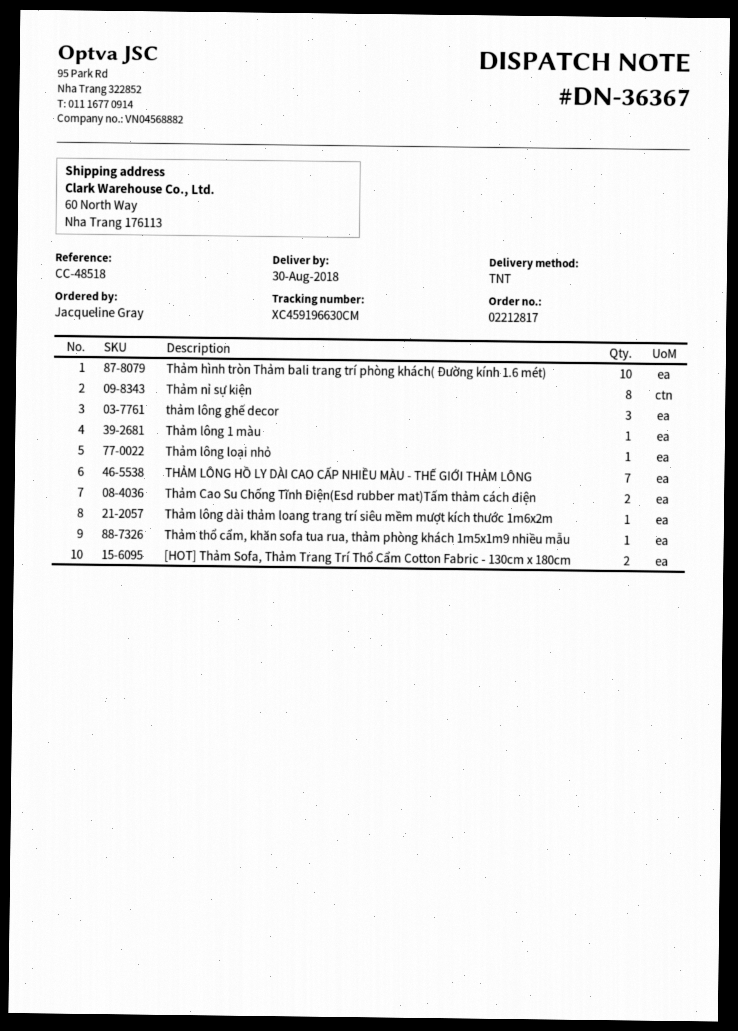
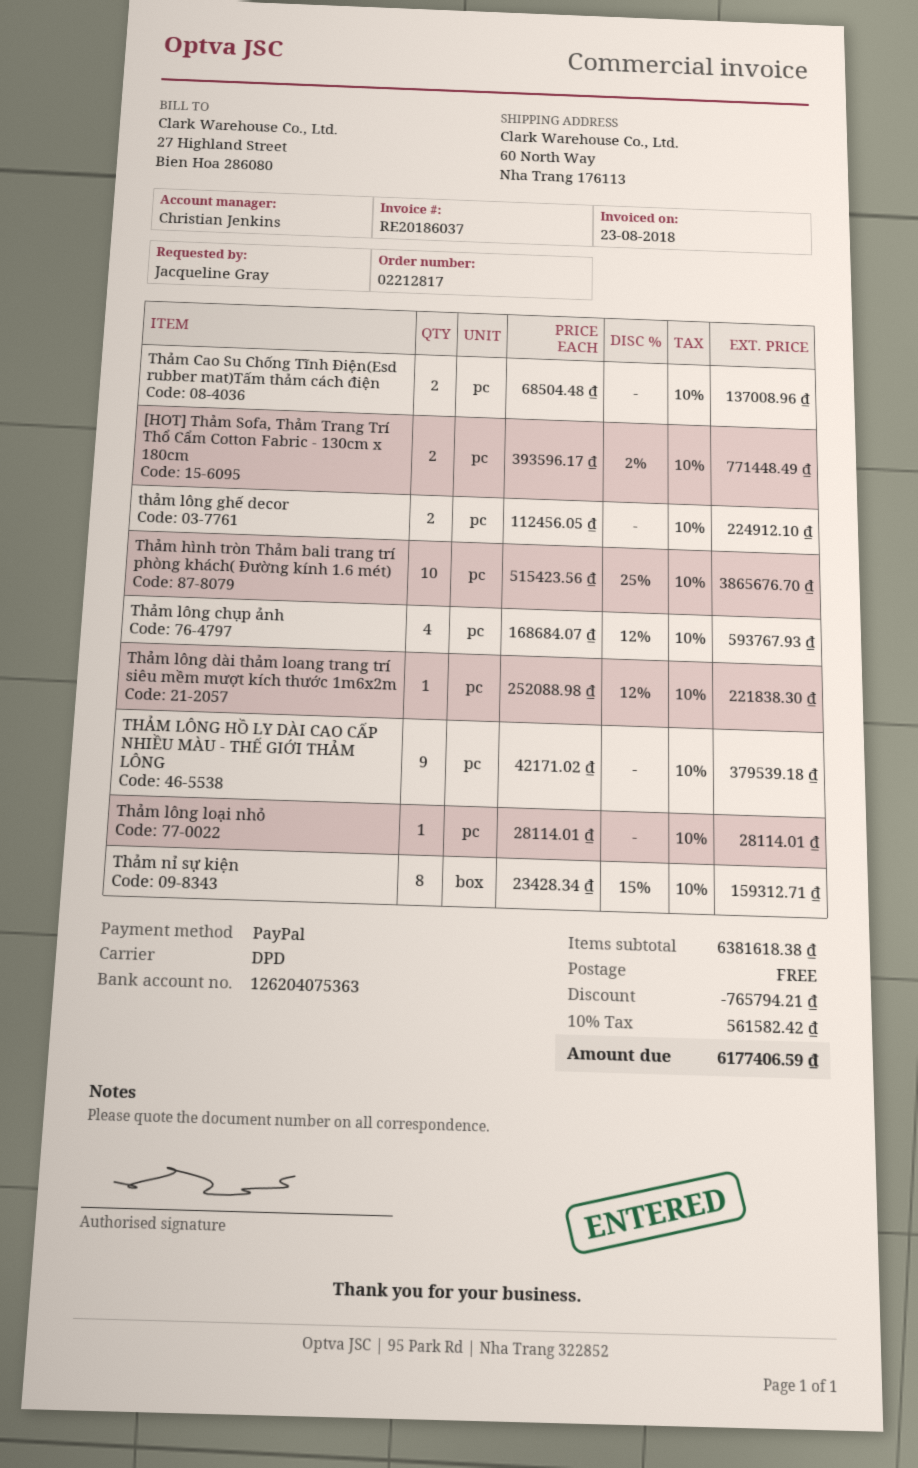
shipping method: TNT -> DPD
thảm lông ghế decor: 3 -> 2
Thảm lông 1 màu: 1 -> none
THẢM LÔNG HỒ LY DÀI CAO CẤP NHIỀU MÀU - THẾ GIỚI THẢM LÔNG: 7 -> 9
Thảm thổ cẩm, khăn sofa tua rua, thảm phòng khách 1m5x1m9 nhiều mẫu: 1 -> none
Thảm lông chụp ảnh: none -> 4

